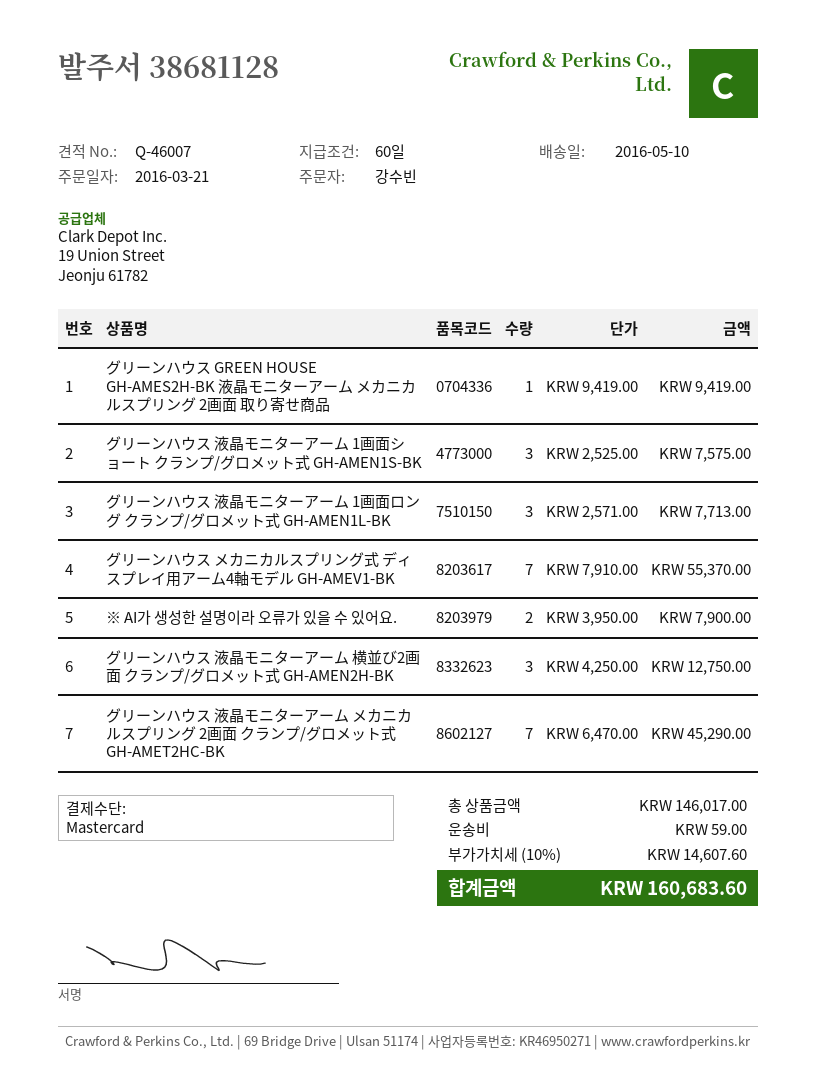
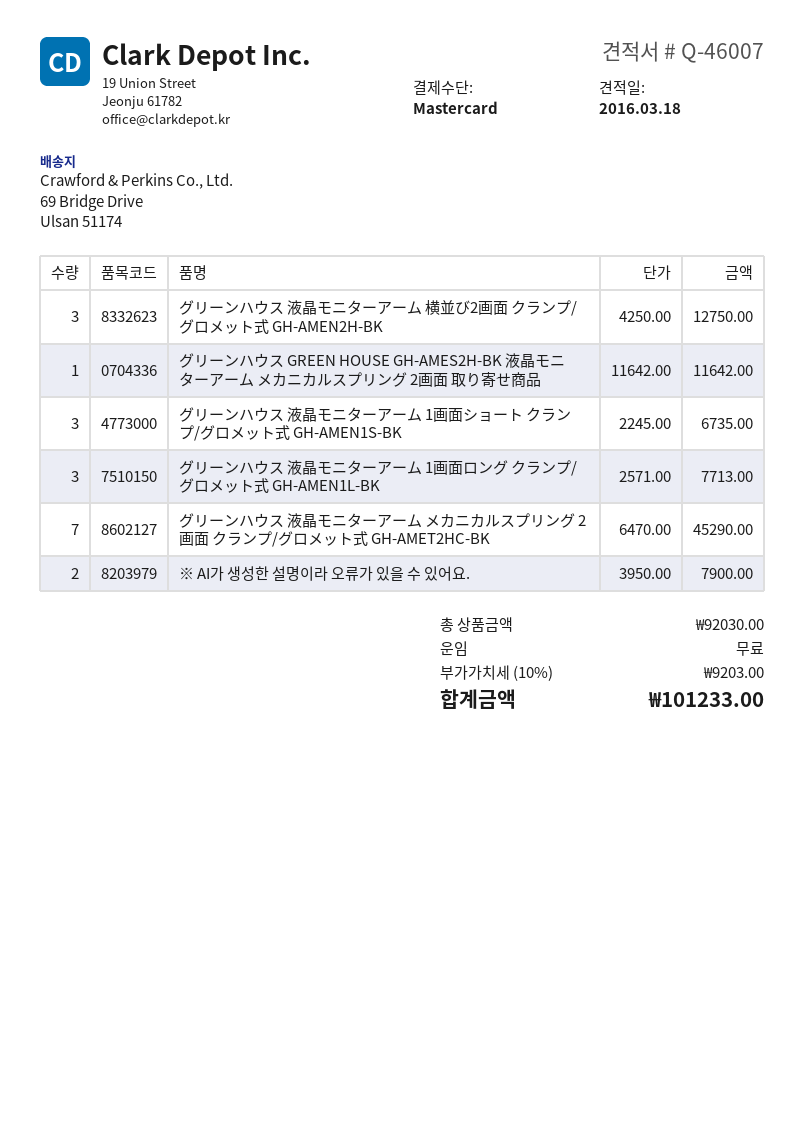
グリーンハウス GREEN HOUSE GH-AMES2H-BK 液晶モニターアーム メカニカルスプリング 2画面 取り寄せ商品: 1 x 9419.00 = 9419.00 -> 1 x 11642.00 = 11642.00
グリーンハウス 液晶モニターアーム 1画面ショート クランプ/グロメット式 GH-AMEN1S-BK: 3 x 2525.00 = 7575.00 -> 3 x 2245.00 = 6735.00
グリーンハウス メカニカルスプリング式 ディスプレイ用アーム4軸モデル GH-AMEV1-BK: 7 x 7910.00 = 55370.00 -> none
subtotal: 146017.00 -> 92030.00
shipping: 59.00 -> 0.00
tax: 10% = 14607.60 -> 10% = 9203.00
total: 160683.60 -> 101233.00

